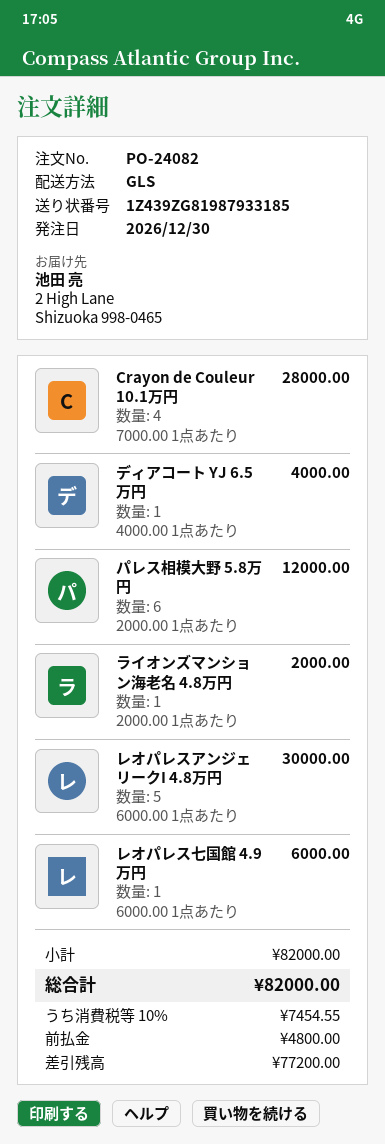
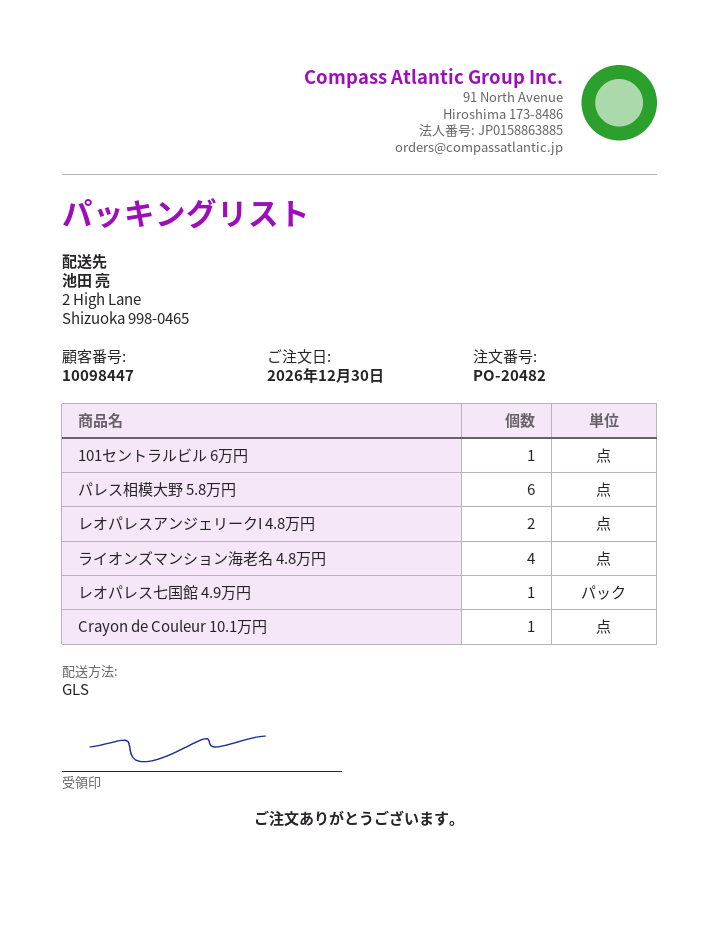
order number: PO-24082 -> PO-20482
Crayon de Couleur 10.1万円: 4 -> 1
ディアコート YJ 6.5万円: 1 -> none
ライオンズマンション海老名 4.8万円: 1 -> 4
レオパレスアンジェリークI 4.8万円: 5 -> 2
101セントラルビル 6万円: none -> 1

